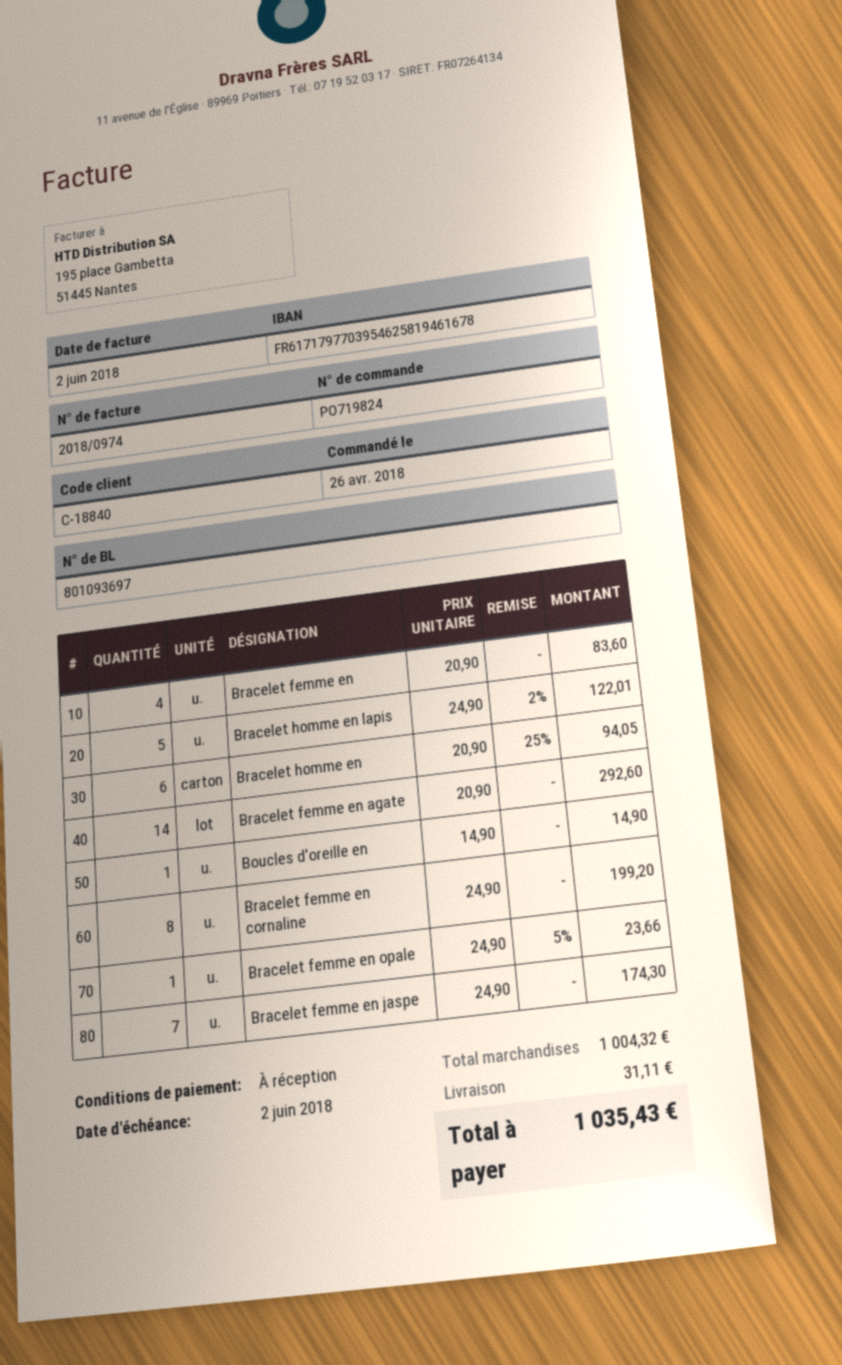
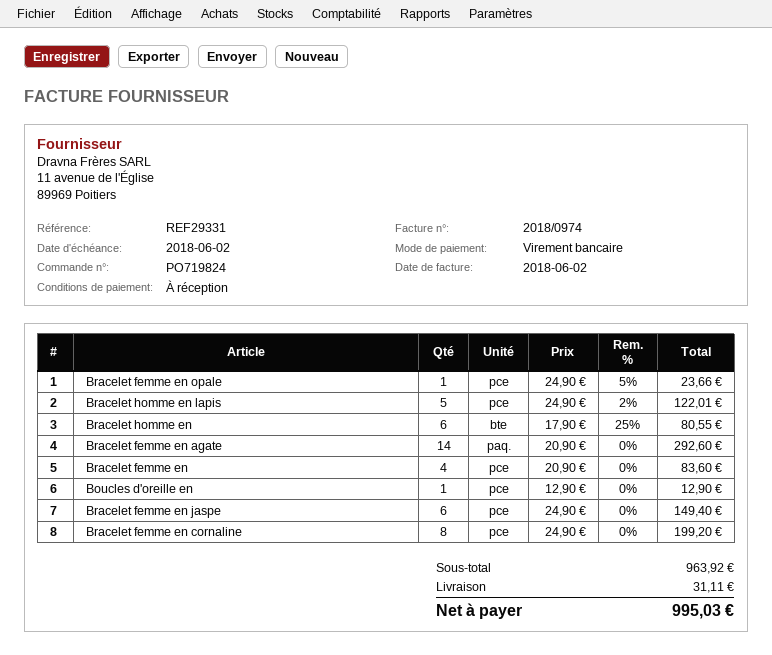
Bracelet homme en: 6 x 20.90 - 25% = 94.05 -> 6 x 17.90 - 25% = 80.55
Boucles d'oreille en: 1 x 14.90 = 14.90 -> 1 x 12.90 = 12.90
Bracelet femme en jaspe: 7 x 24.90 = 174.30 -> 6 x 24.90 = 149.40
subtotal: 1004.32 -> 963.92
total: 1035.43 -> 995.03

